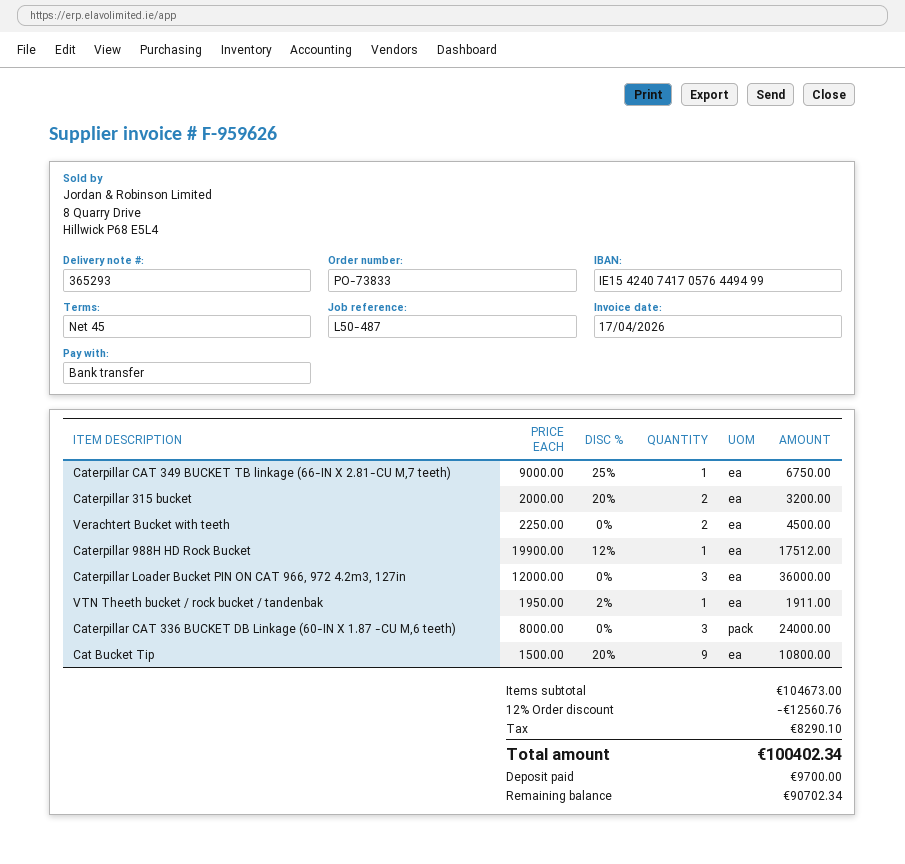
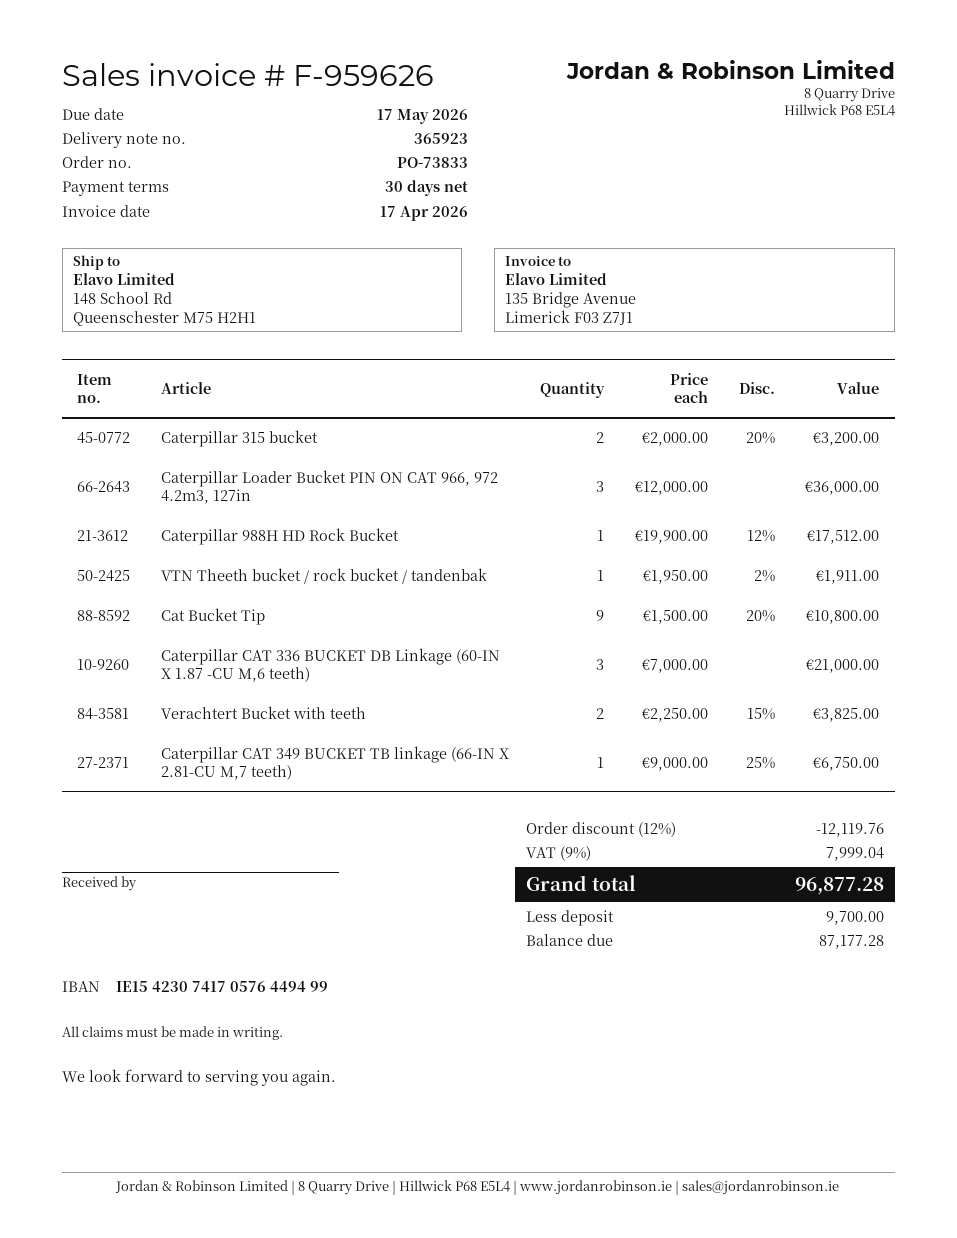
delivery note number: 365293 -> 365923
payment terms: 45 days -> 30 days
bank account: IE15424074170576449499 -> IE15423074170576449499
Verachtert Bucket with teeth: 2 x 2250.00 = 4500.00 -> 2 x 2250.00 - 15% = 3825.00
Caterpillar CAT 336 BUCKET DB Linkage (60-IN X 1.87 -CU M,6 teeth): 3 x 8000.00 = 24000.00 -> 3 x 7000.00 = 21000.00
discount: 12% = 12560.76 -> 12% = 12119.76
tax: 8290.10 -> 7999.04
total: 100402.34 -> 96877.28
balance: 90702.34 -> 87177.28

